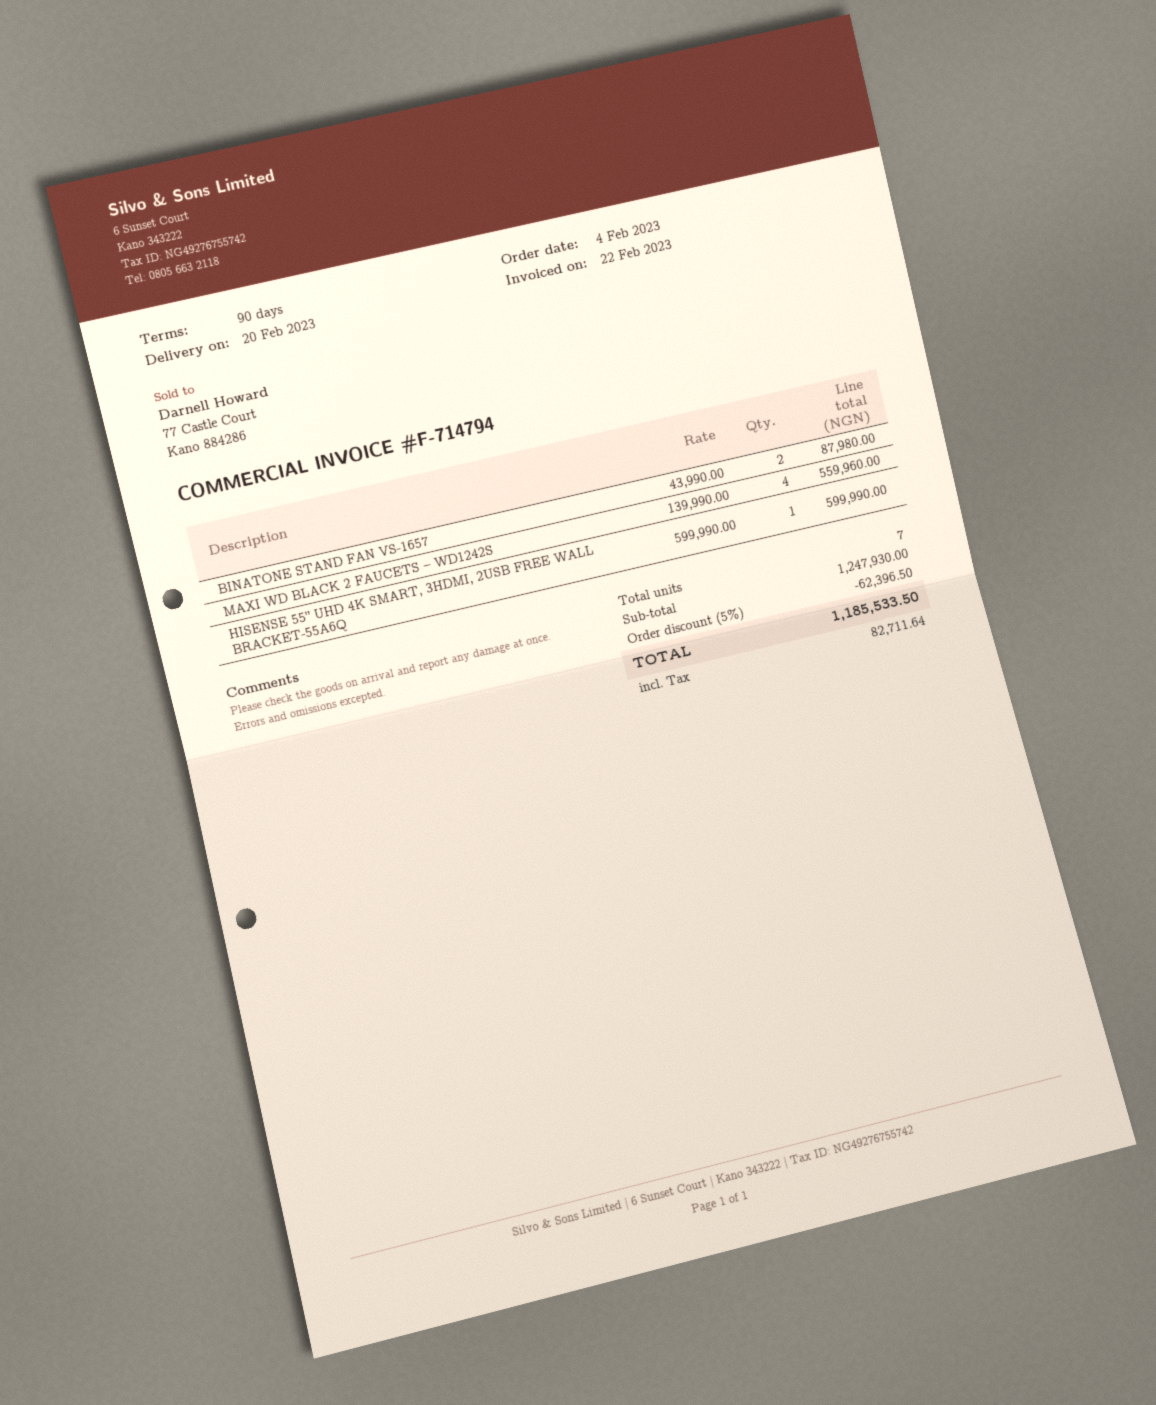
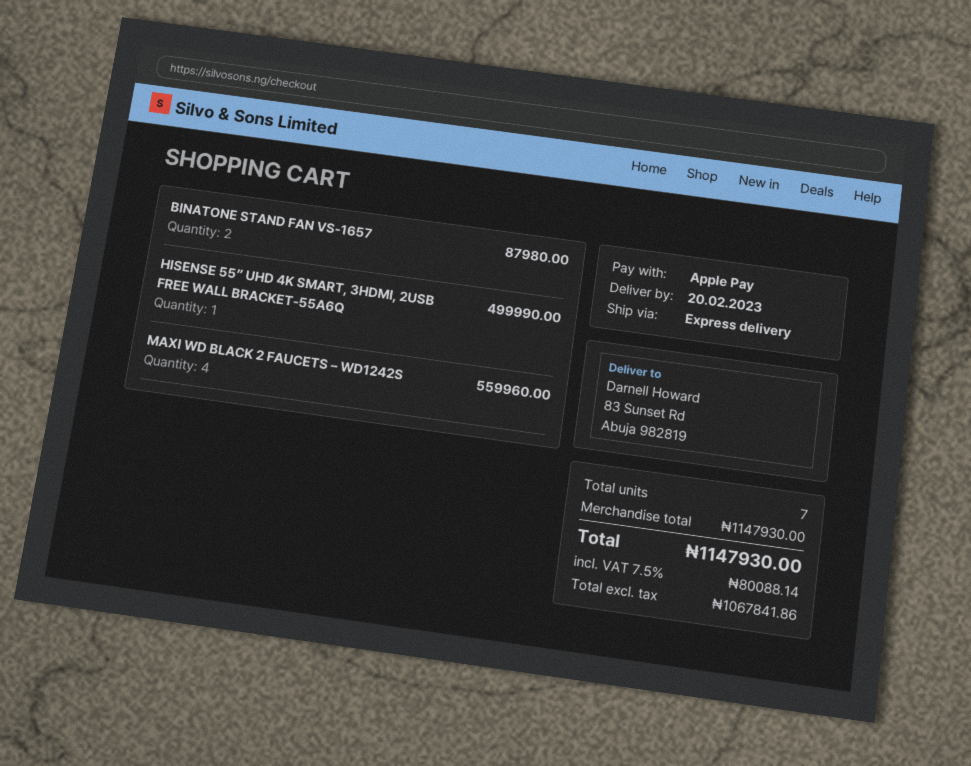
HISENSE 55” UHD 4K SMART, 3HDMI, 2USB FREE WALL BRACKET-55A6Q: 1 for 599990.00 -> 1 for 499990.00
subtotal: 1247930.00 -> 1147930.00
discount: 5% = 62396.50 -> none
tax: 82711.64 -> 80088.14
total: 1185533.50 -> 1147930.00

